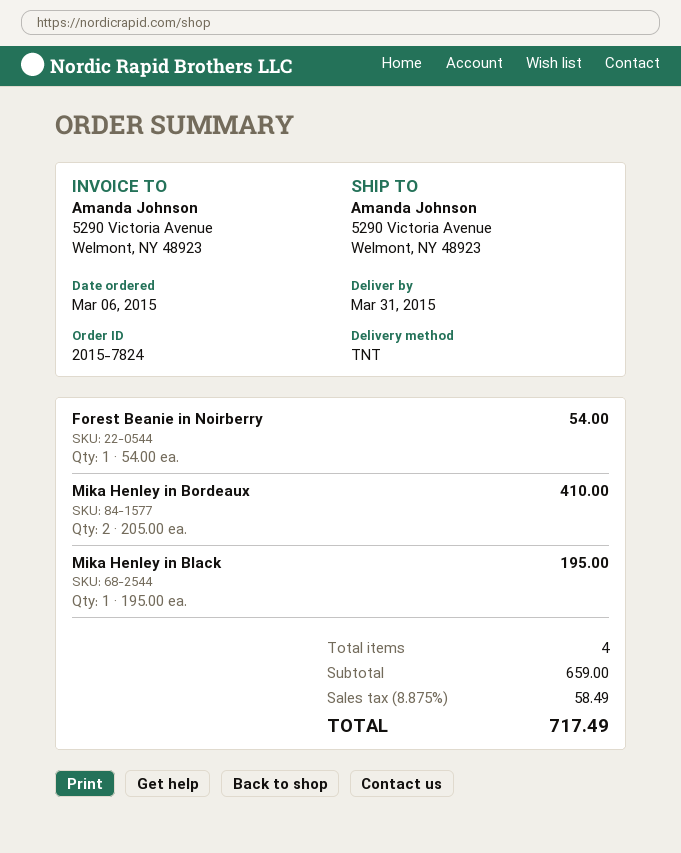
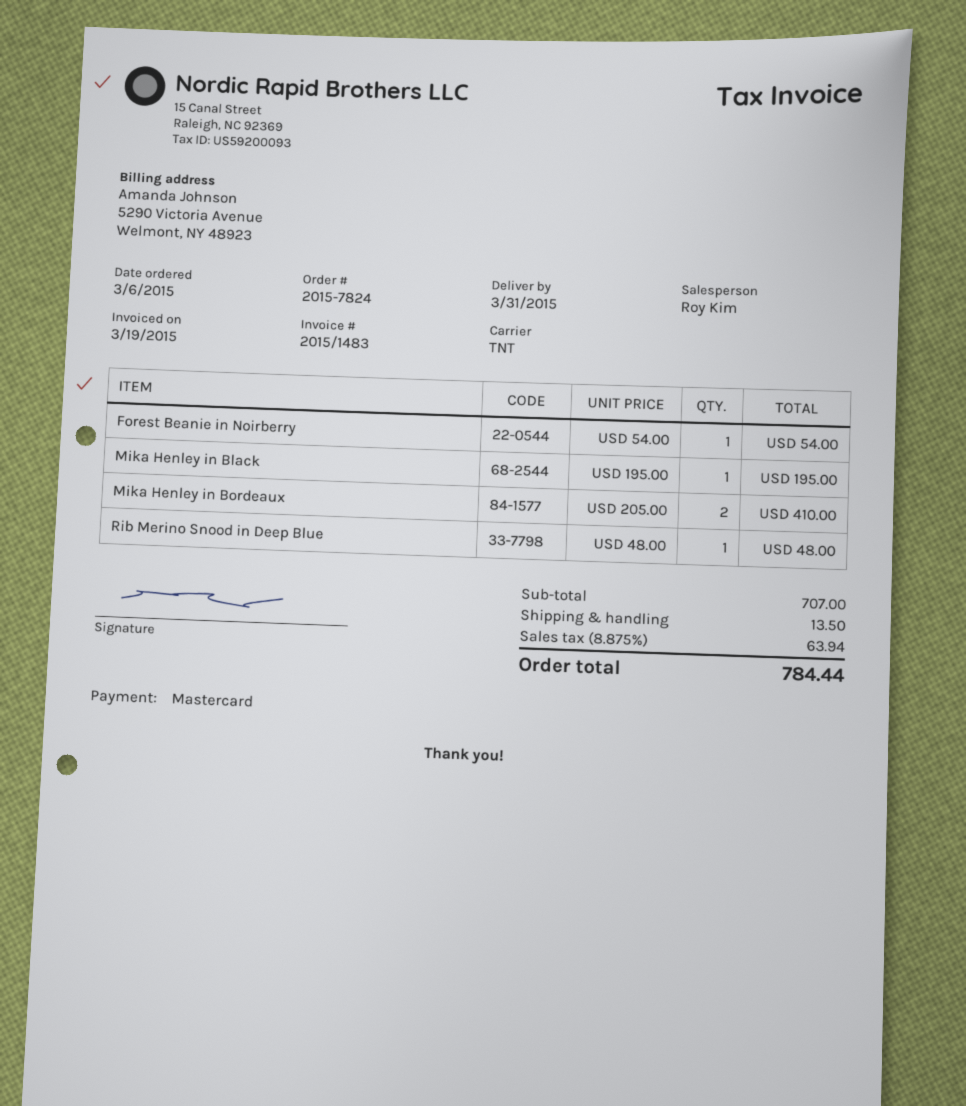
Rib Merino Snood in Deep Blue: none -> 1 x 48.00 = 48.00
subtotal: 659.00 -> 707.00
shipping: none -> 13.50
tax: 8.875% = 58.49 -> 8.875% = 63.94
total: 717.49 -> 784.44

